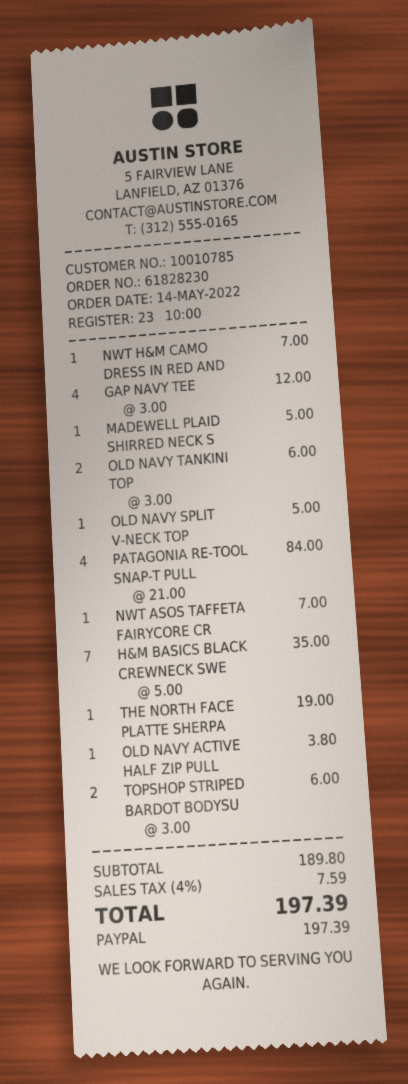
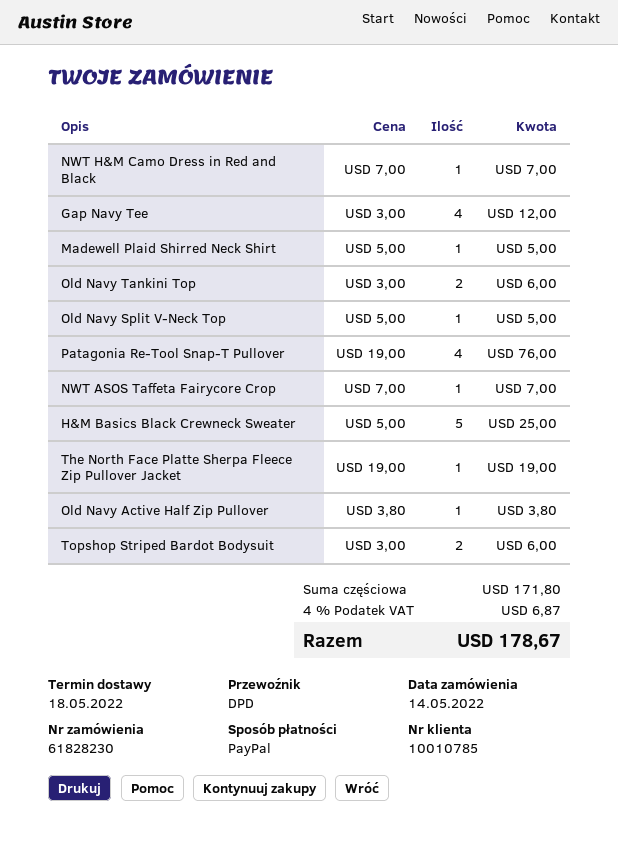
PATAGONIA RE-TOOL SNAP-T PULL: 4 x 21.00 = 84.00 -> 4 x 19.00 = 76.00
H&M BASICS BLACK CREWNECK SWE: 7 x 5.00 = 35.00 -> 5 x 5.00 = 25.00
subtotal: 189.80 -> 171.80
tax: 4% = 7.59 -> 4% = 6.87
total: 197.39 -> 178.67

